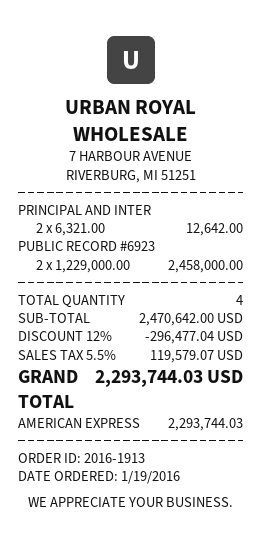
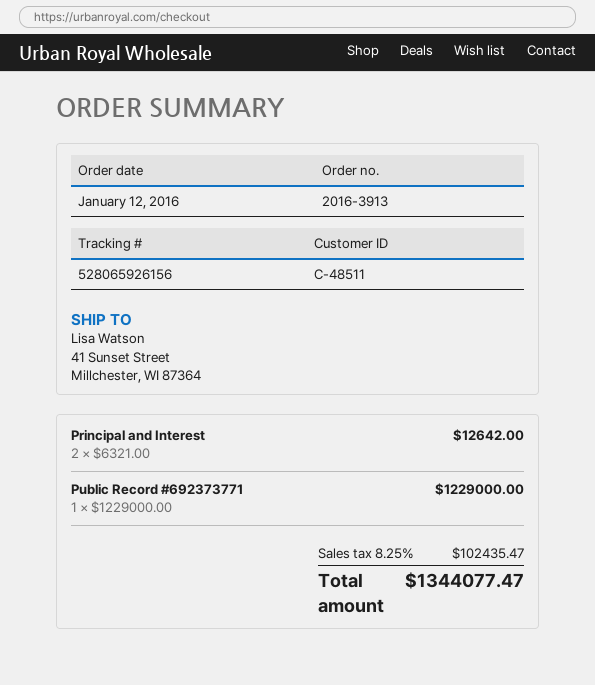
order number: 2016-1913 -> 2016-3913
order date: 2016-01-19 -> 2016-01-12
PUBLIC RECORD #6923: 2 x 1229000.00 = 2458000.00 -> 1 x 1229000.00 = 1229000.00
discount: 12% = 296477.04 -> none
tax: 5.5% = 119579.07 -> 8.25% = 102435.47
total: 2293744.03 -> 1344077.47

